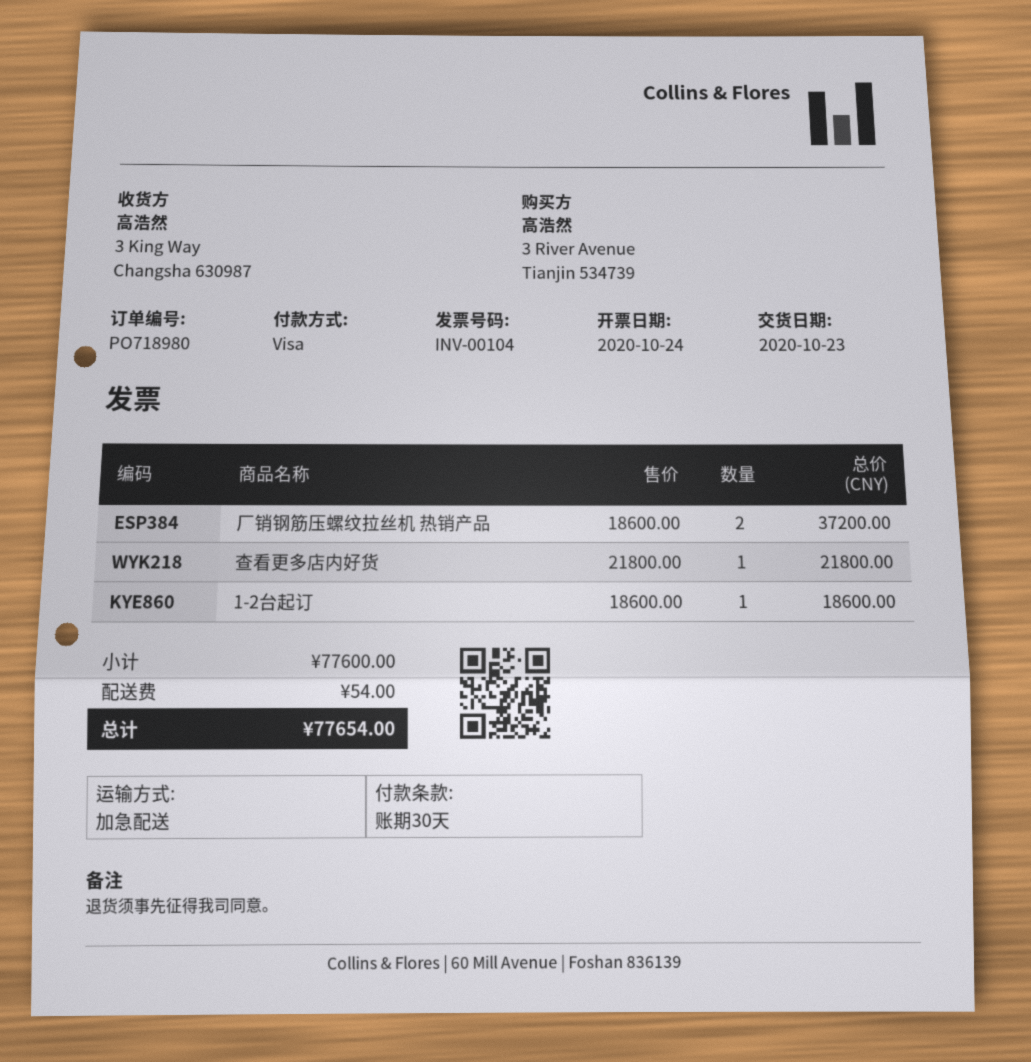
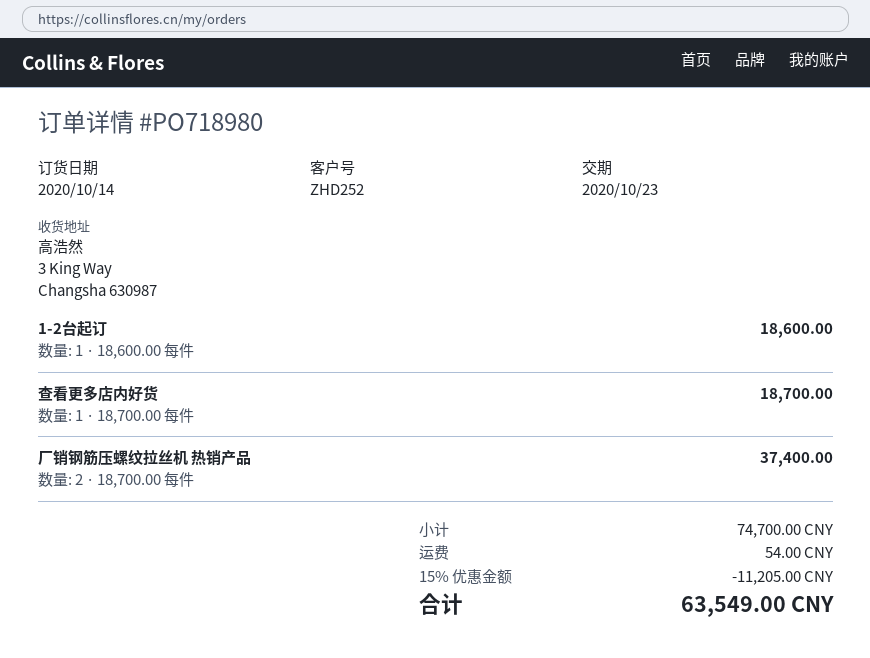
厂销钢筋压螺纹拉丝机 热销产品: 2 x 18600.00 = 37200.00 -> 2 x 18700.00 = 37400.00
查看更多店内好货: 1 x 21800.00 = 21800.00 -> 1 x 18700.00 = 18700.00
subtotal: 77600.00 -> 74700.00
discount: none -> 15% = 11205.00
total: 77654.00 -> 63549.00

